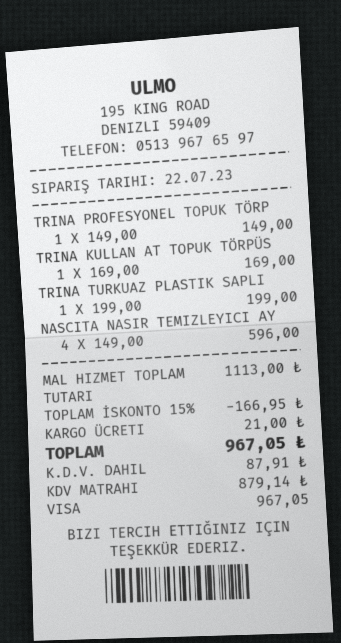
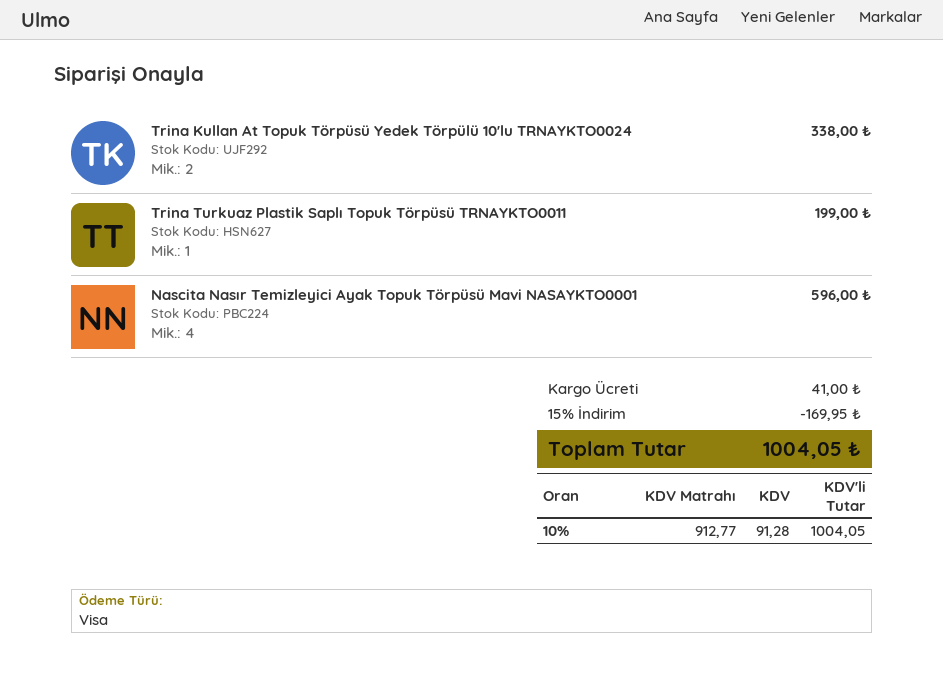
TRINA PROFESYONEL TOPUK TÖRP: 1 for 149.00 -> none
TRINA KULLAN AT TOPUK TÖRPÜS: 1 for 169.00 -> 2 for 338.00
discount: 15% = 166.95 -> 15% = 169.95
shipping: 21.00 -> 41.00
net: 879.14 -> 912.77
tax: 87.91 -> 91.28
total: 967.05 -> 1004.05

